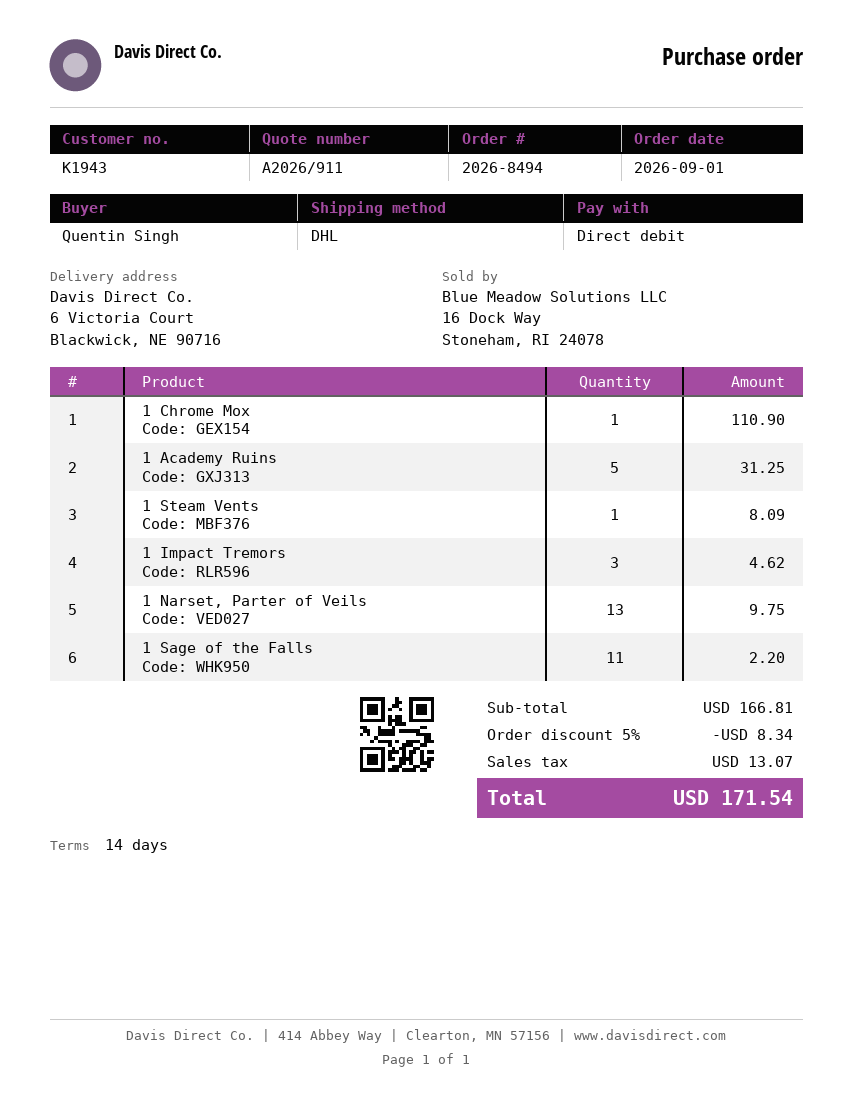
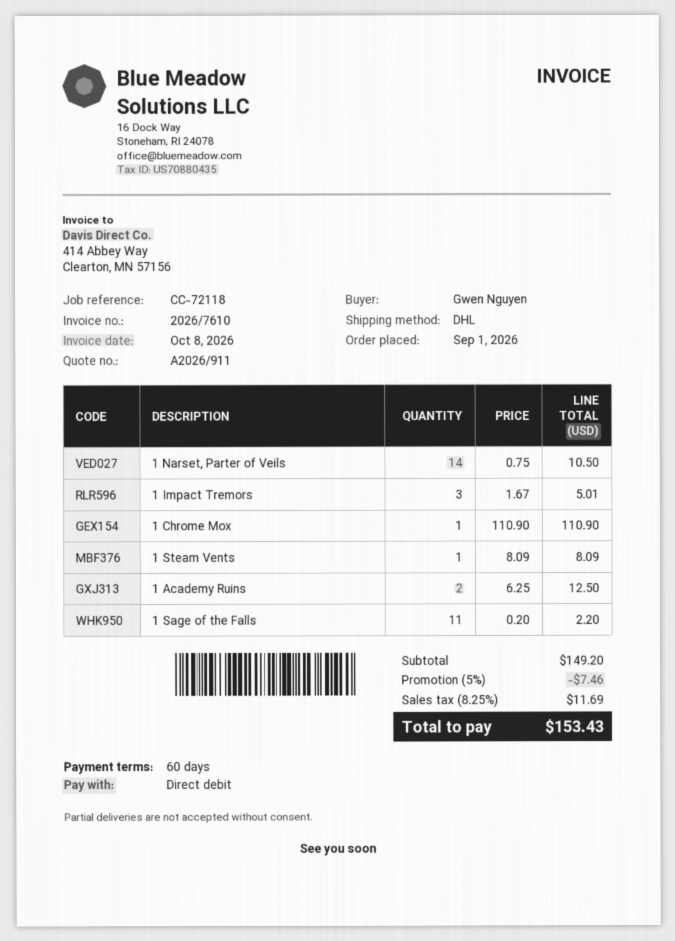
payment terms: 14 days -> 60 days
ordered by: Quentin Singh -> Gwen Nguyen
1 Academy Ruins: 5 for 31.25 -> 2 for 12.50
1 Impact Tremors: 3 for 4.62 -> 3 for 5.01
1 Narset, Parter of Veils: 13 for 9.75 -> 14 for 10.50
subtotal: 166.81 -> 149.20
discount: 5% = 8.34 -> 5% = 7.46
tax: 13.07 -> 11.69
total: 171.54 -> 153.43

